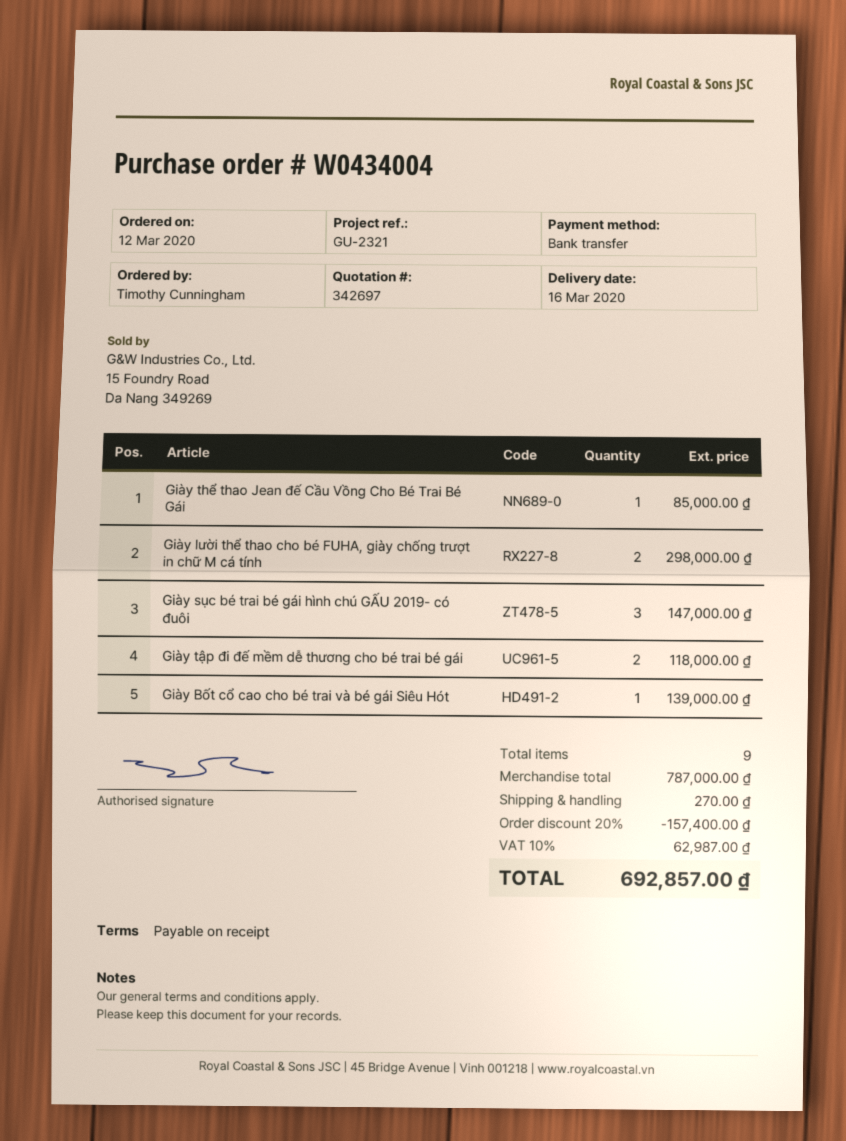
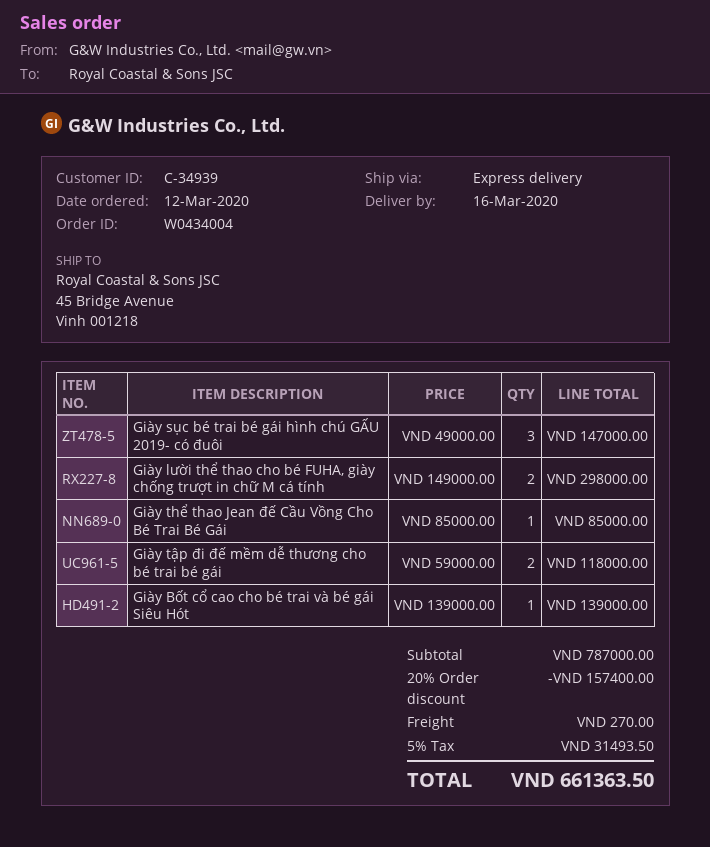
tax: 10% = 62987.00 -> 5% = 31493.50
total: 692857.00 -> 661363.50

